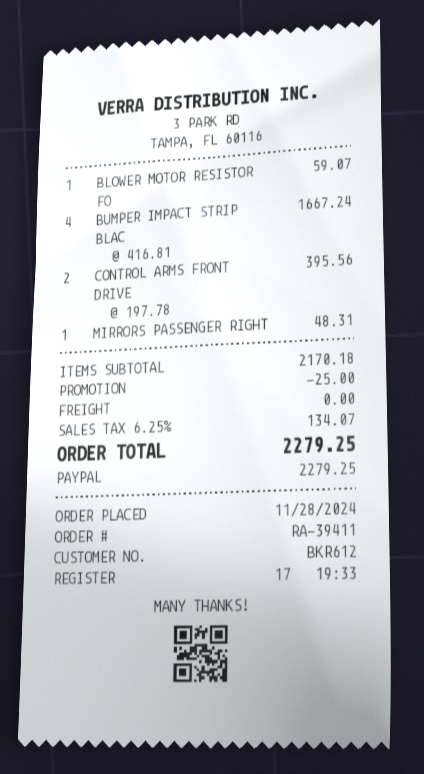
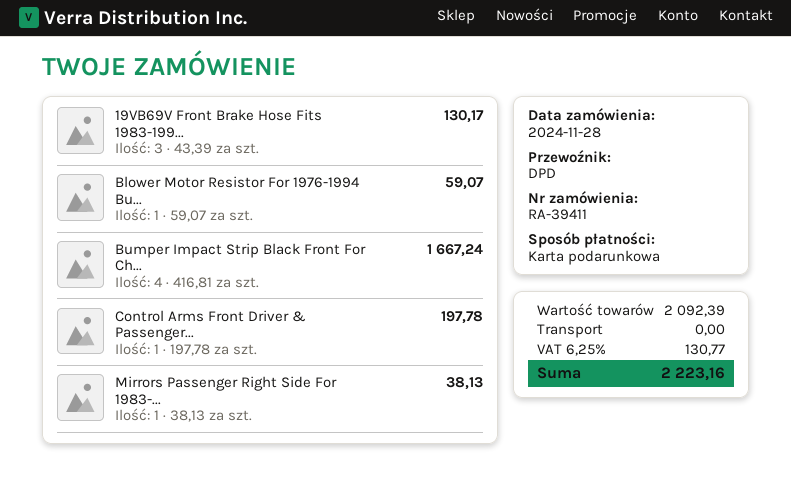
payment method: PayPal -> gift card
CONTROL ARMS FRONT DRIVE: 2 x 197.78 = 395.56 -> 1 x 197.78 = 197.78
MIRRORS PASSENGER RIGHT: 1 x 48.31 = 48.31 -> 1 x 38.13 = 38.13
19VB69V Front Brake Hose Fits 1983-199...: none -> 3 x 43.39 = 130.17
subtotal: 2170.18 -> 2092.39
discount: 25.00 -> none
tax: 6.25% = 134.07 -> 6.25% = 130.77
total: 2279.25 -> 2223.16

